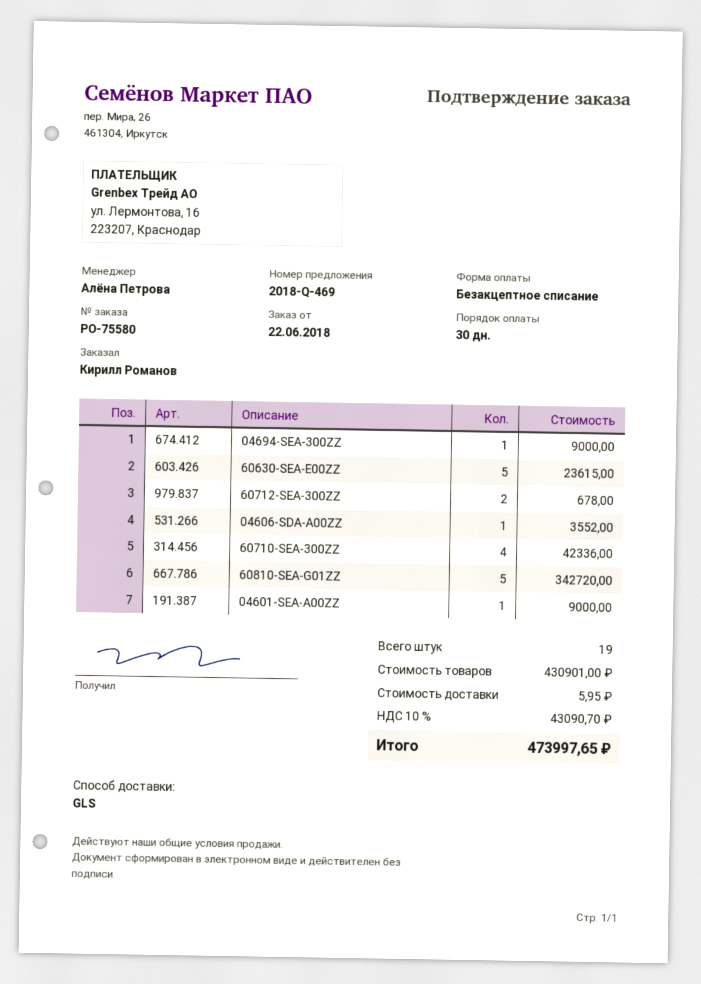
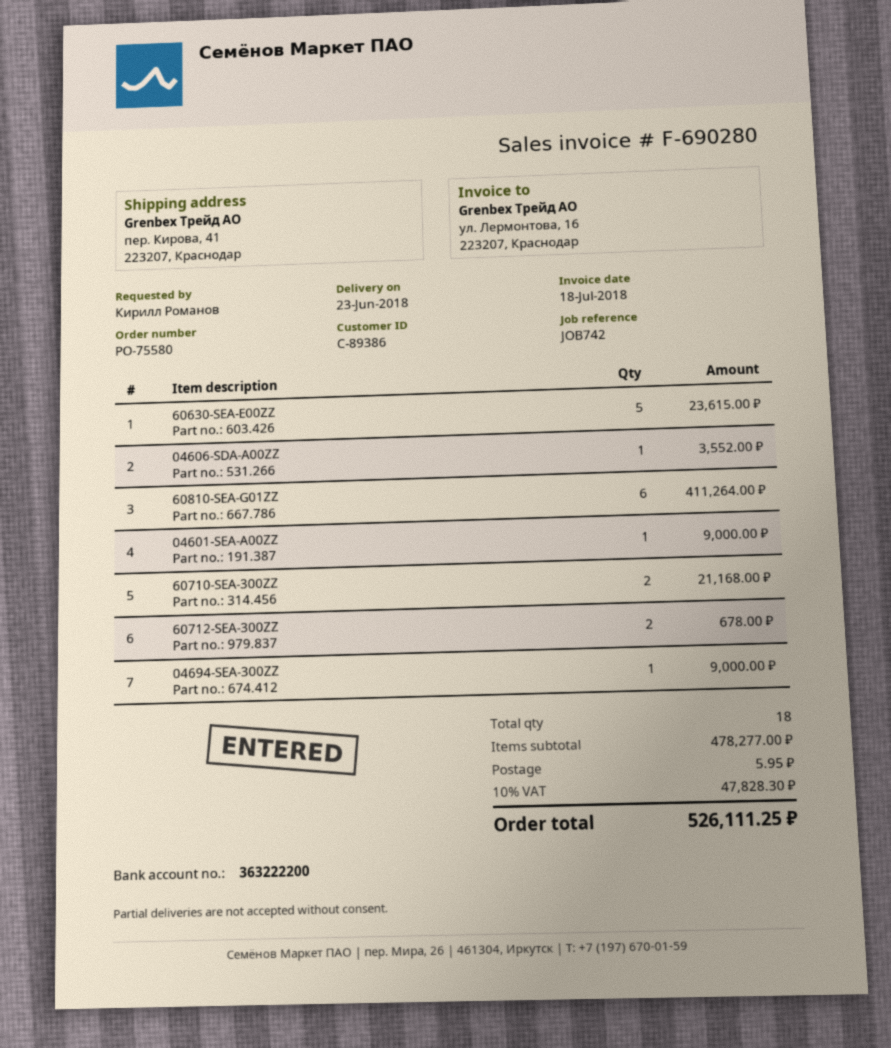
60710-SEA-300ZZ: 4 for 42336.00 -> 2 for 21168.00
60810-SEA-G01ZZ: 5 for 342720.00 -> 6 for 411264.00
total quantity: 19 -> 18
subtotal: 430901.00 -> 478277.00
tax: 10% = 43090.70 -> 10% = 47828.30
total: 473997.65 -> 526111.25

